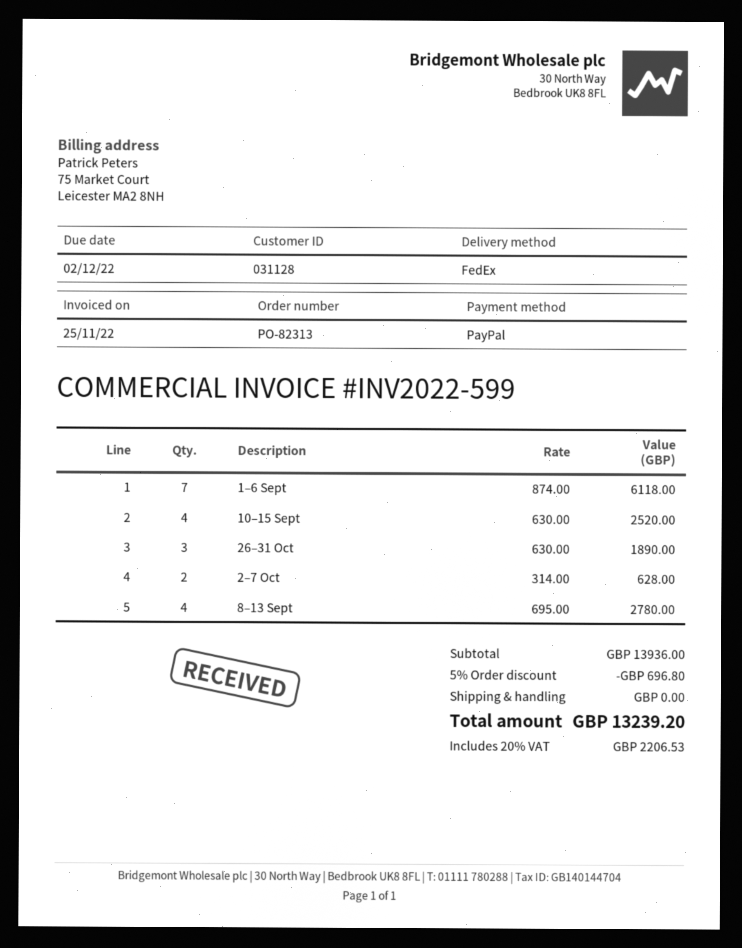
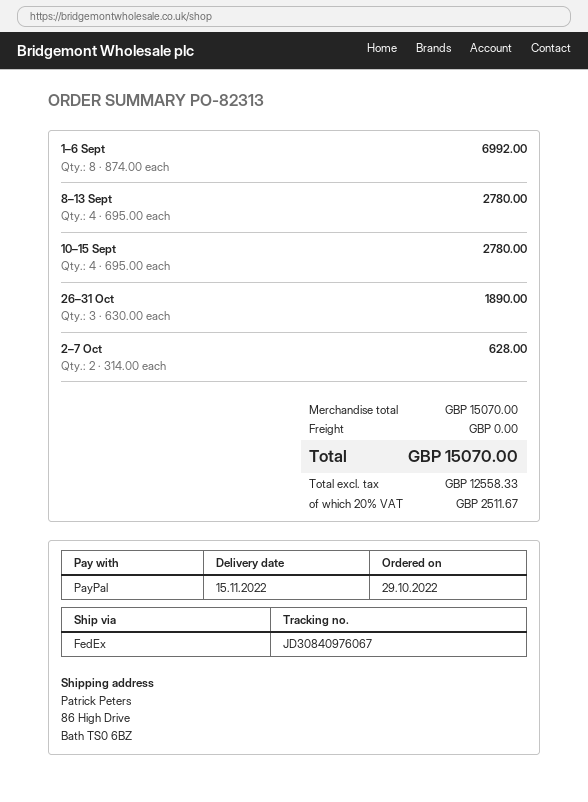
1–6 Sept: 7 x 874.00 = 6118.00 -> 8 x 874.00 = 6992.00
10–15 Sept: 4 x 630.00 = 2520.00 -> 4 x 695.00 = 2780.00
subtotal: 13936.00 -> 15070.00
discount: 5% = 696.80 -> none
tax: 20% = 2206.53 -> 20% = 2511.67
total: 13239.20 -> 15070.00

